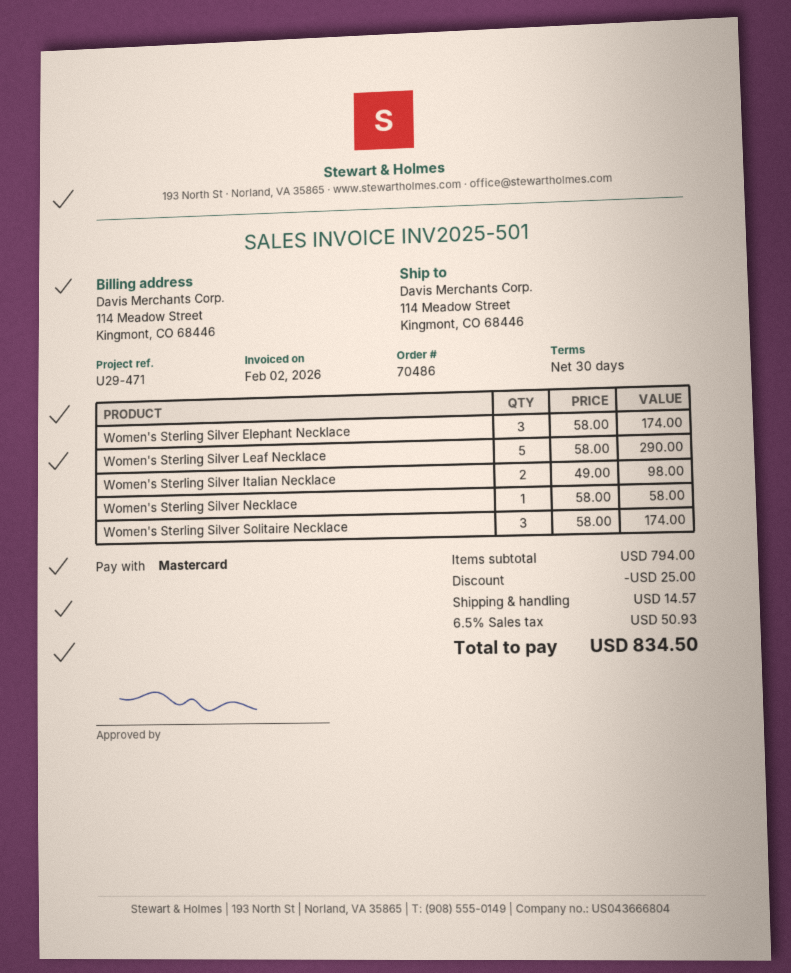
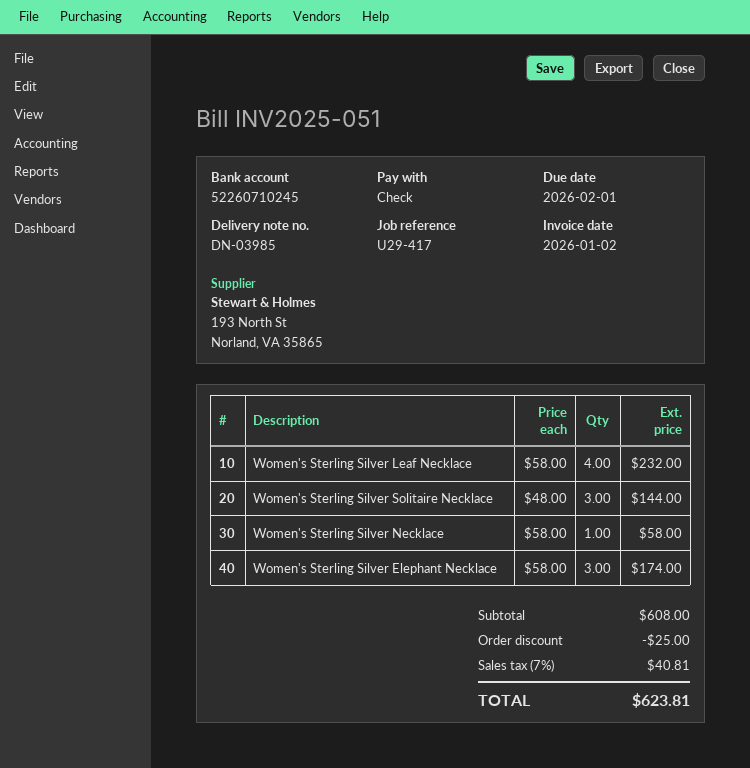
invoice number: INV2025-501 -> INV2025-051
invoice date: 2026-02-02 -> 2026-01-02
reference: U29-471 -> U29-417
payment method: Mastercard -> cheque
Women's Sterling Silver Leaf Necklace: 5 x 58.00 = 290.00 -> 4 x 58.00 = 232.00
Women's Sterling Silver Italian Necklace: 2 x 49.00 = 98.00 -> none
Women's Sterling Silver Solitaire Necklace: 3 x 58.00 = 174.00 -> 3 x 48.00 = 144.00
subtotal: 794.00 -> 608.00
shipping: 14.57 -> none
tax: 6.5% = 50.93 -> 7% = 40.81
total: 834.50 -> 623.81

